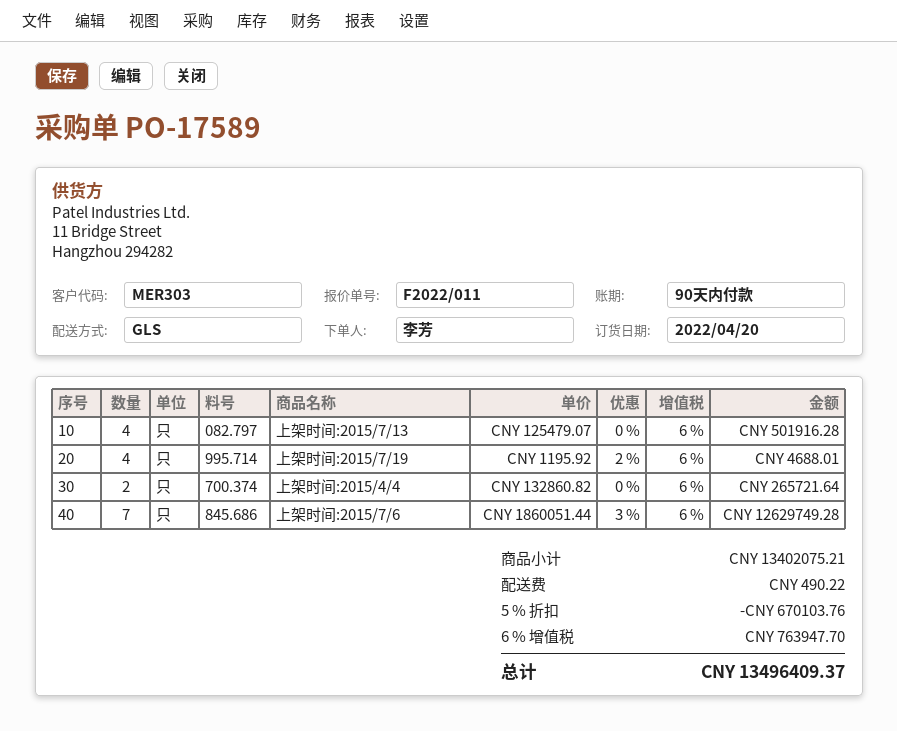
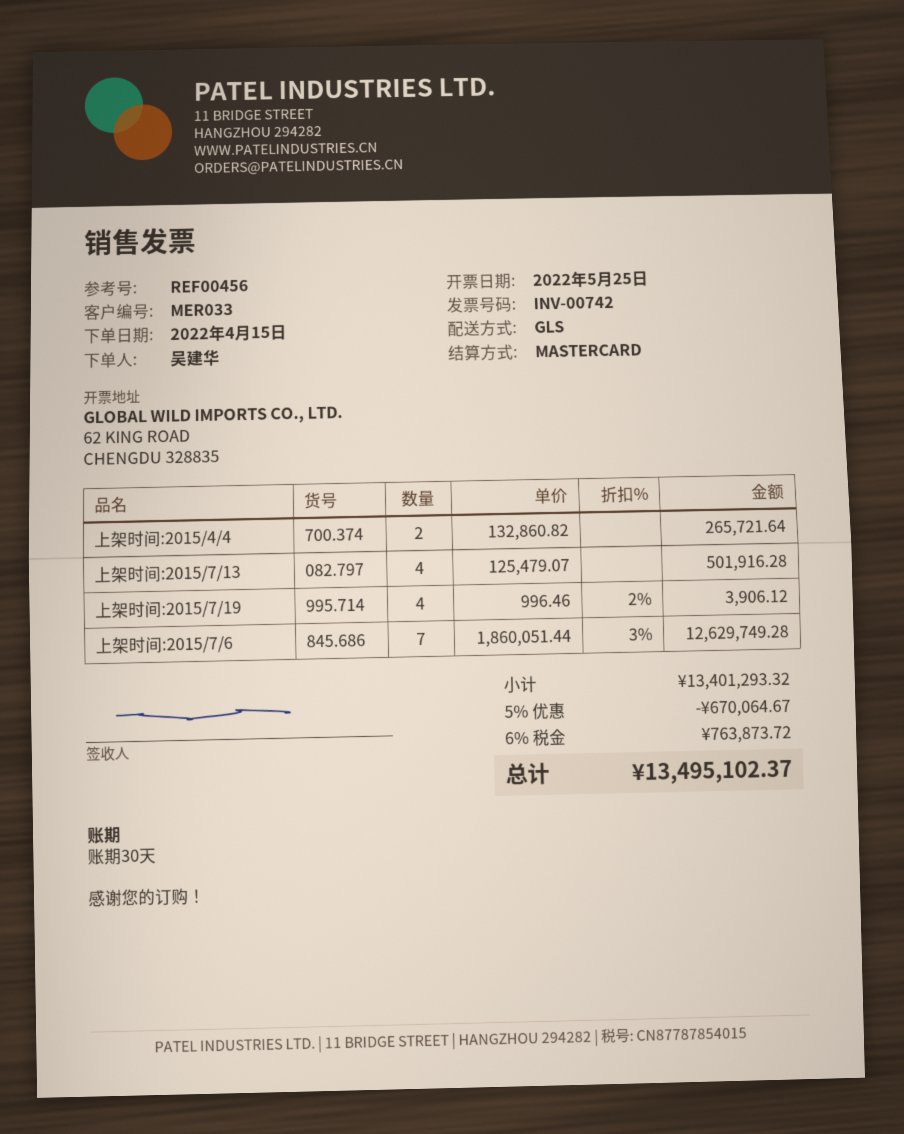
order date: 2022-04-20 -> 2022-04-15
payment terms: 90 days -> 30 days
customer number: MER303 -> MER033
ordered by: 李芳 -> 吴建华
上架时间:2015/7/19: 4 x 1195.92 - 2% = 4688.01 -> 4 x 996.46 - 2% = 3906.12
subtotal: 13402075.21 -> 13401293.32
discount: 5% = 670103.76 -> 5% = 670064.67
shipping: 490.22 -> none
tax: 6% = 763947.70 -> 6% = 763873.72
total: 13496409.37 -> 13495102.37

